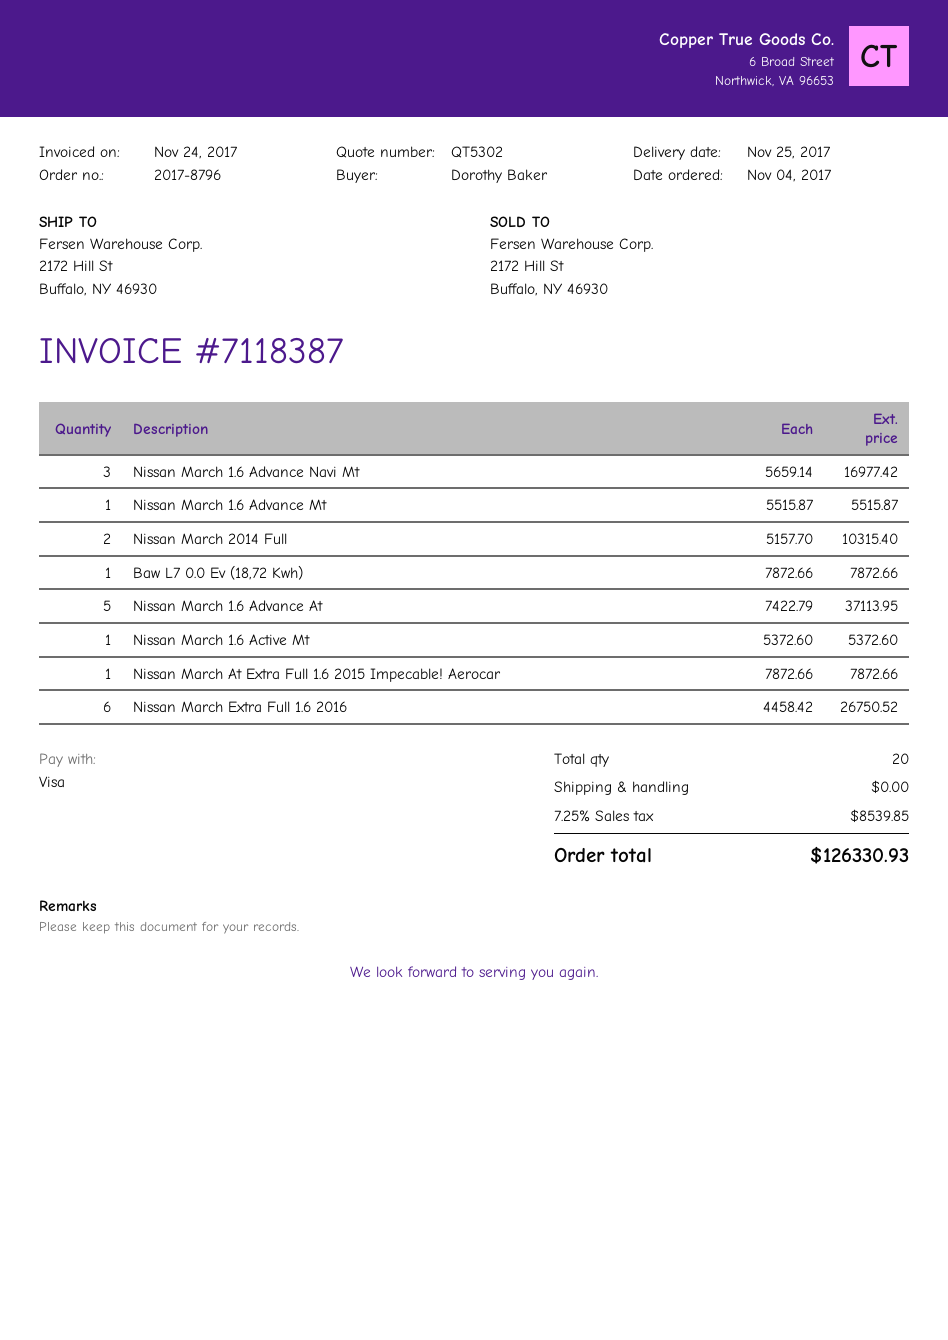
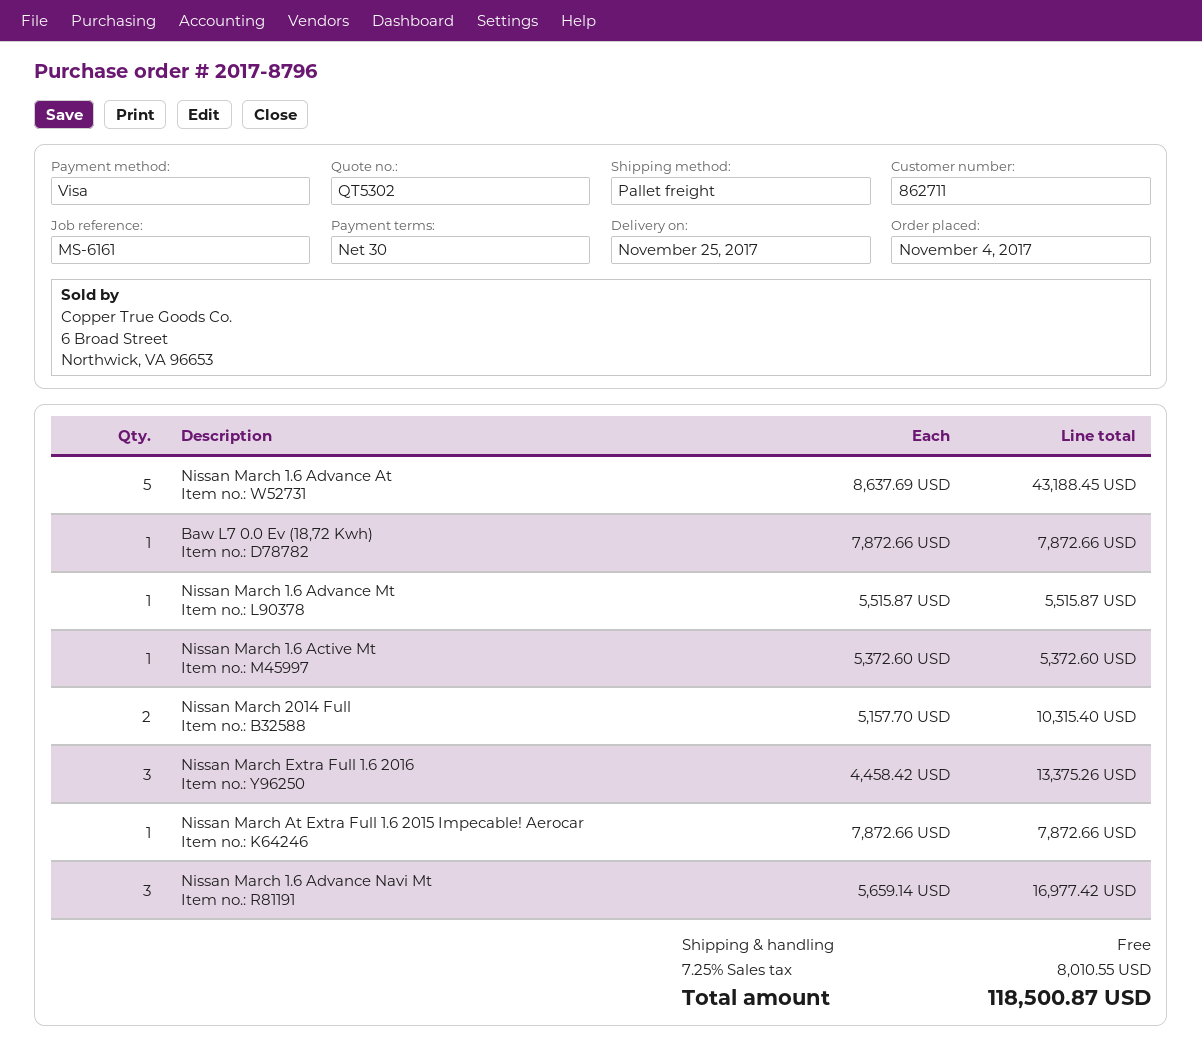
Nissan March 1.6 Advance At: 5 x 7422.79 = 37113.95 -> 5 x 8637.69 = 43188.45
Nissan March Extra Full 1.6 2016: 6 x 4458.42 = 26750.52 -> 3 x 4458.42 = 13375.26
tax: 7.25% = 8539.85 -> 7.25% = 8010.55
total: 126330.93 -> 118500.87

